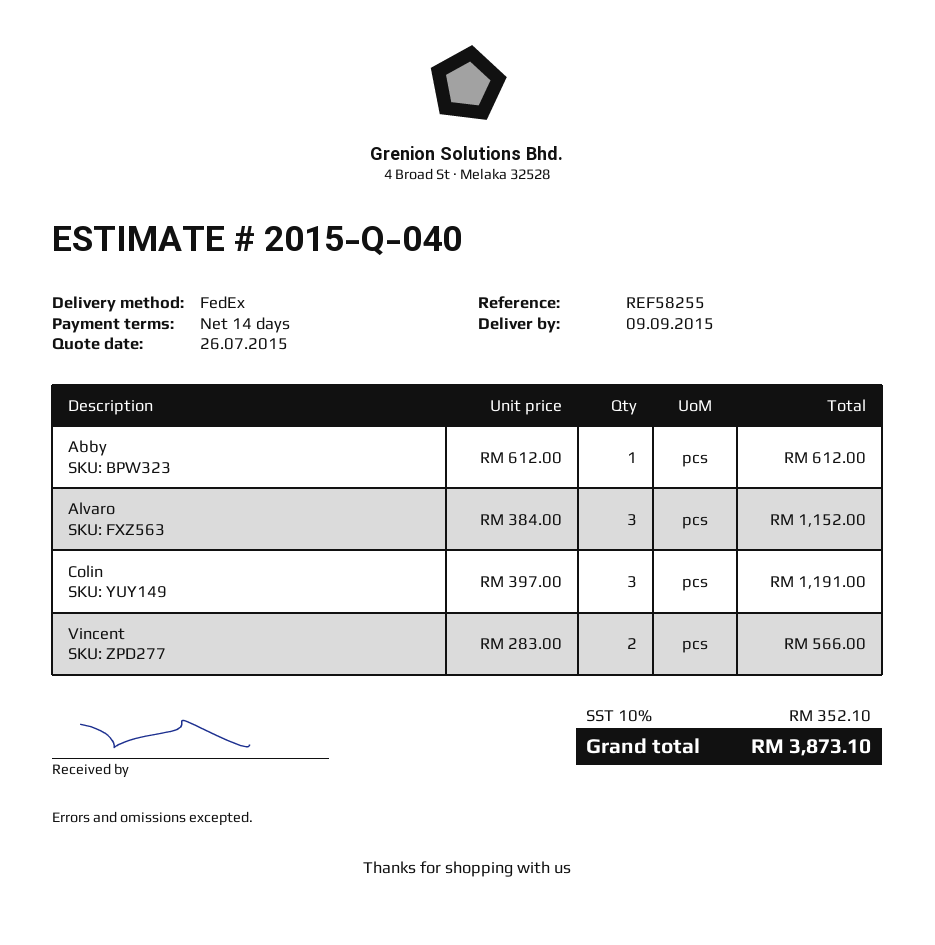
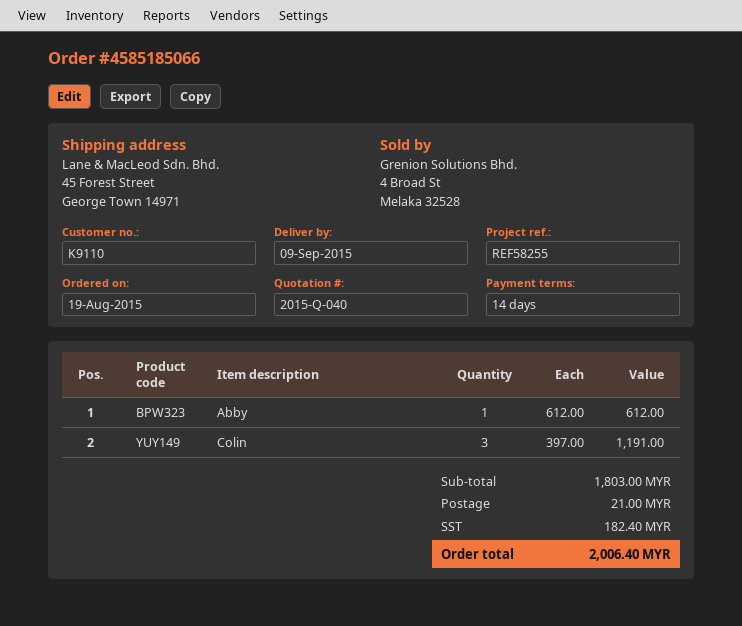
Alvaro: 3 x 384.00 = 1152.00 -> none
Vincent: 2 x 283.00 = 566.00 -> none
shipping: none -> 21.00
tax: 352.10 -> 182.40
total: 3873.10 -> 2006.40

